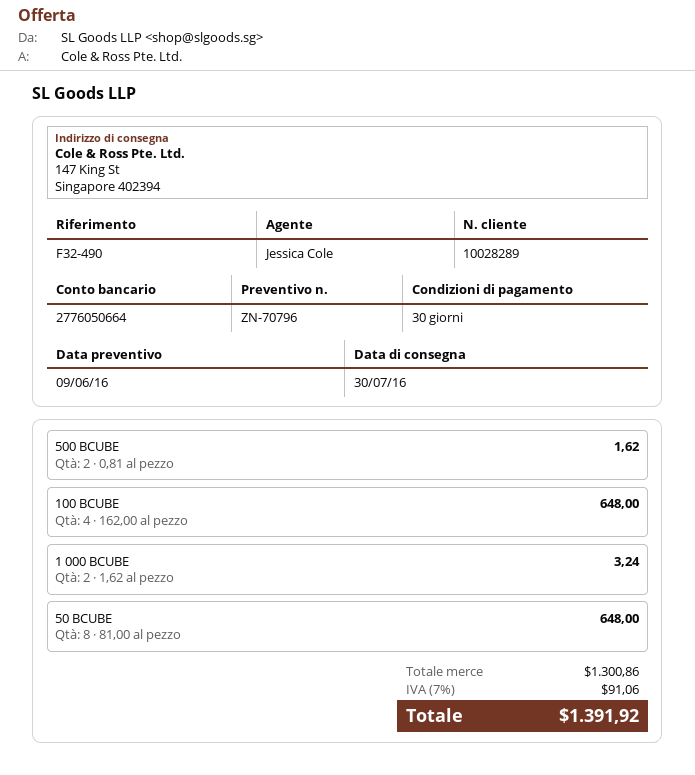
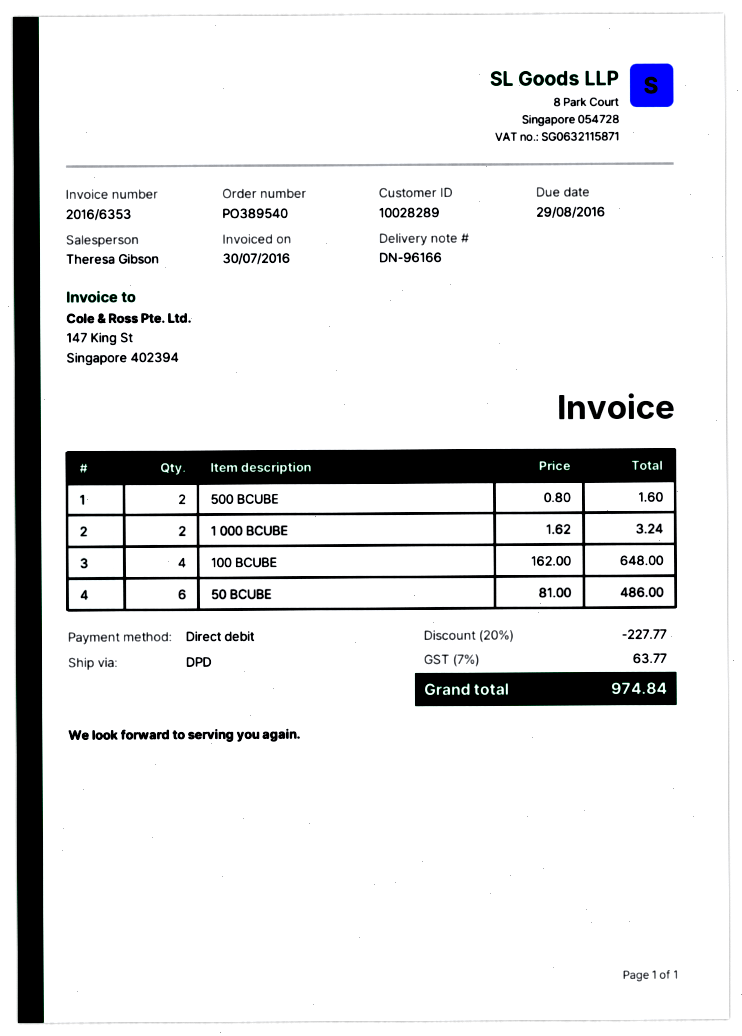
sales rep: Jessica Cole -> Theresa Gibson
500 BCUBE: 2 x 0.81 = 1.62 -> 2 x 0.80 = 1.60
50 BCUBE: 8 x 81.00 = 648.00 -> 6 x 81.00 = 486.00
discount: none -> 20% = 227.77
tax: 7% = 91.06 -> 7% = 63.77
total: 1391.92 -> 974.84

